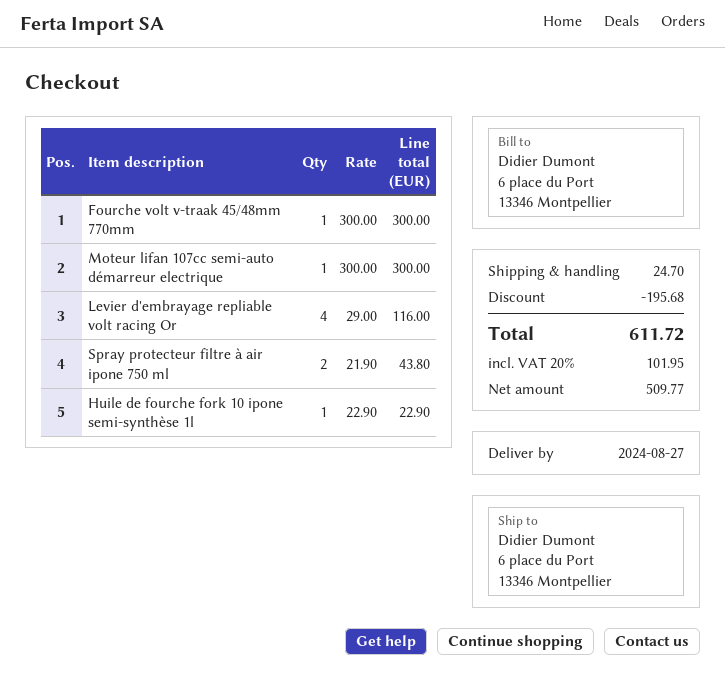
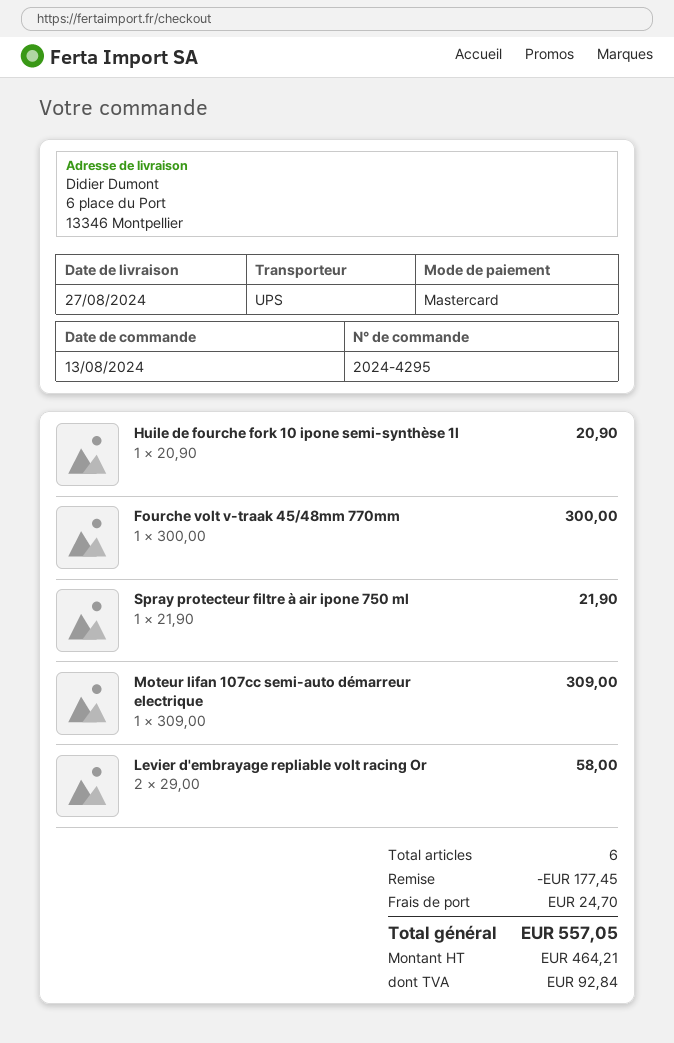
Moteur lifan 107cc semi-auto démarreur electrique: 1 x 300.00 = 300.00 -> 1 x 309.00 = 309.00
Levier d'embrayage repliable volt racing Or: 4 x 29.00 = 116.00 -> 2 x 29.00 = 58.00
Spray protecteur filtre à air ipone 750 ml: 2 x 21.90 = 43.80 -> 1 x 21.90 = 21.90
Huile de fourche fork 10 ipone semi-synthèse 1l: 1 x 22.90 = 22.90 -> 1 x 20.90 = 20.90
discount: 195.68 -> 177.45
net: 509.77 -> 464.21
tax: 101.95 -> 92.84
total: 611.72 -> 557.05

